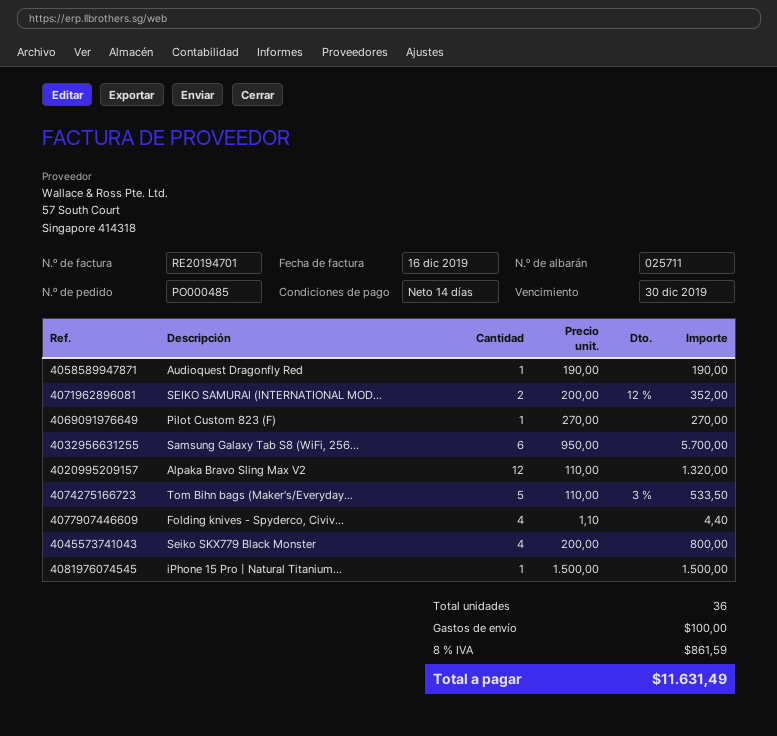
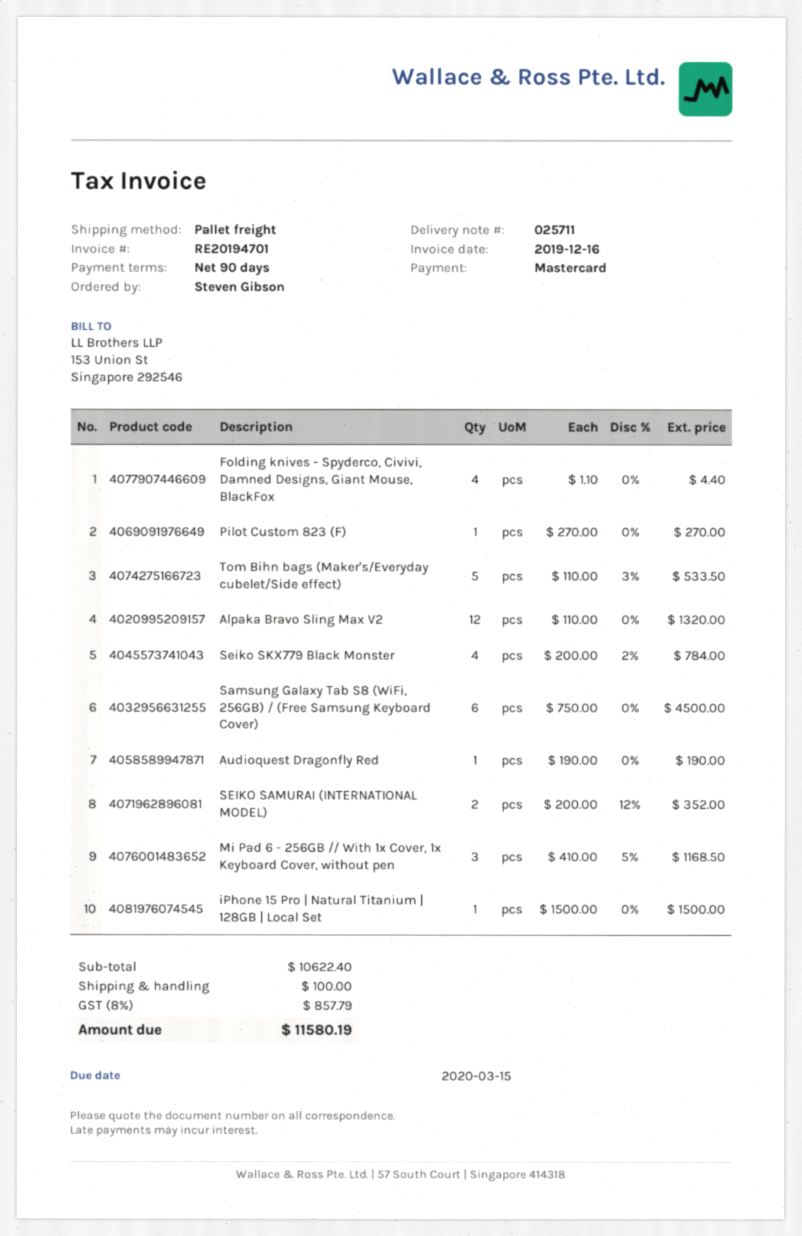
payment terms: 14 days -> 90 days
due date: 2019-12-30 -> 2020-03-15
Samsung Galaxy Tab S8 (WiFi, 256...: 6 x 950.00 = 5700.00 -> 6 x 750.00 = 4500.00
Seiko SKX779 Black Monster: 4 x 200.00 = 800.00 -> 4 x 200.00 - 2% = 784.00
Mi Pad 6 - 256GB // With 1x Cover, 1x Keyboard Cover, without pen: none -> 3 x 410.00 - 5% = 1168.50
tax: 8% = 861.59 -> 8% = 857.79
total: 11631.49 -> 11580.19

